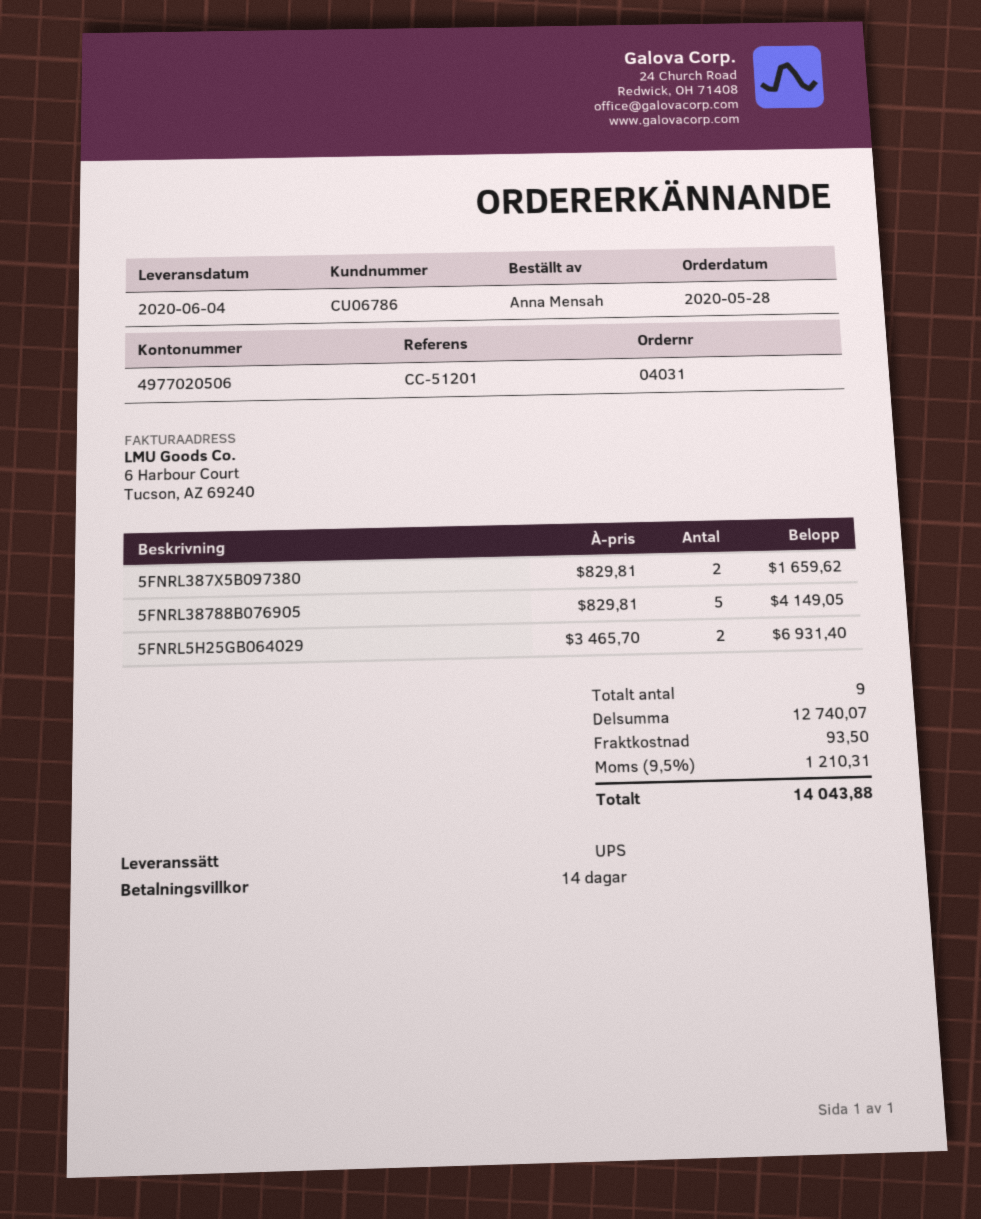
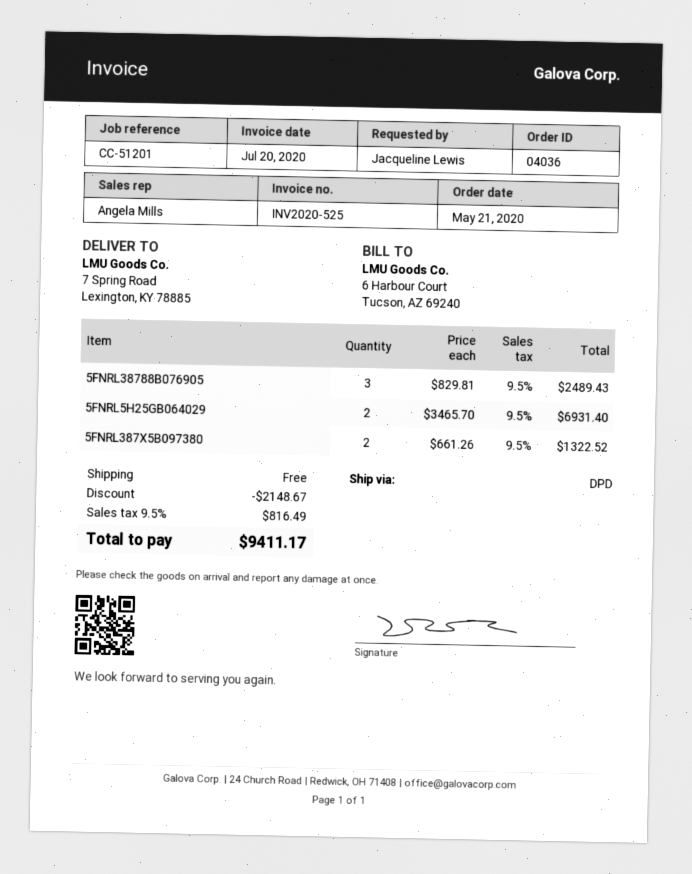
order number: 04031 -> 04036
order date: 2020-05-28 -> 2020-05-21
ordered by: Anna Mensah -> Jacqueline Lewis
shipping method: UPS -> DPD
5FNRL387X5B097380: 2 x 829.81 = 1659.62 -> 2 x 661.26 = 1322.52
5FNRL38788B076905: 5 x 829.81 = 4149.05 -> 3 x 829.81 = 2489.43
discount: none -> 2148.67
shipping: 93.50 -> 0.00
tax: 9.5% = 1210.31 -> 9.5% = 816.49
total: 14043.88 -> 9411.17

